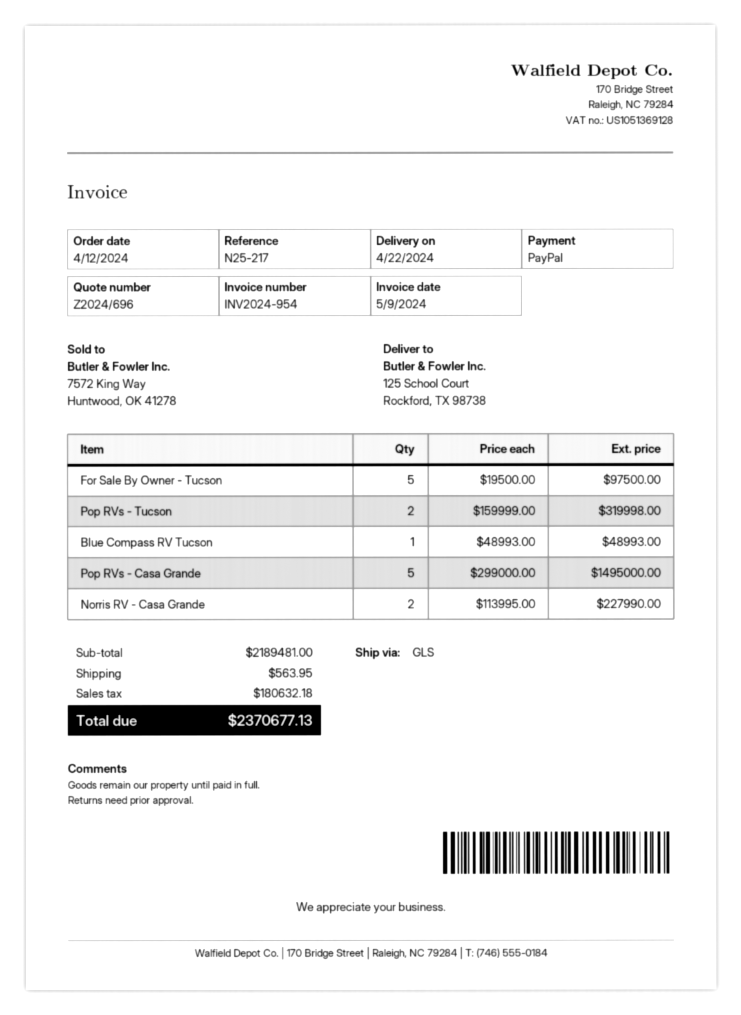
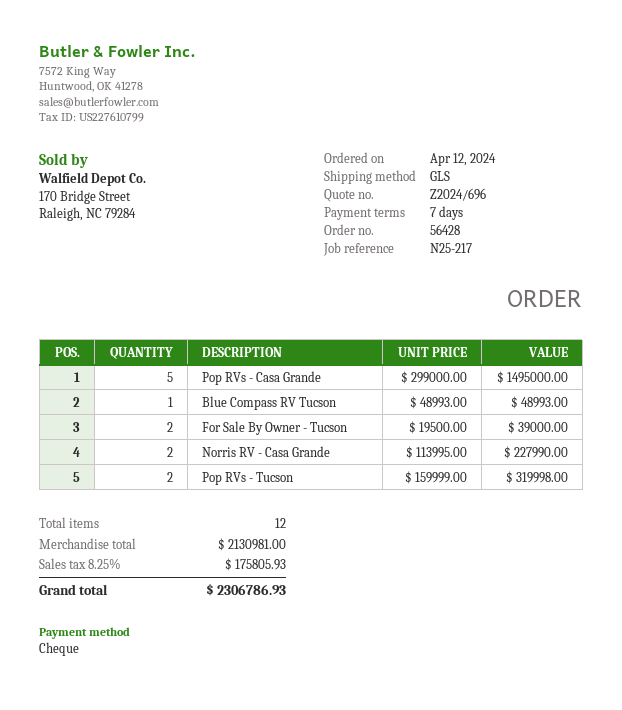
payment method: PayPal -> cheque
For Sale By Owner - Tucson: 5 x 19500.00 = 97500.00 -> 2 x 19500.00 = 39000.00
subtotal: 2189481.00 -> 2130981.00
shipping: 563.95 -> none
tax: 180632.18 -> 175805.93
total: 2370677.13 -> 2306786.93

